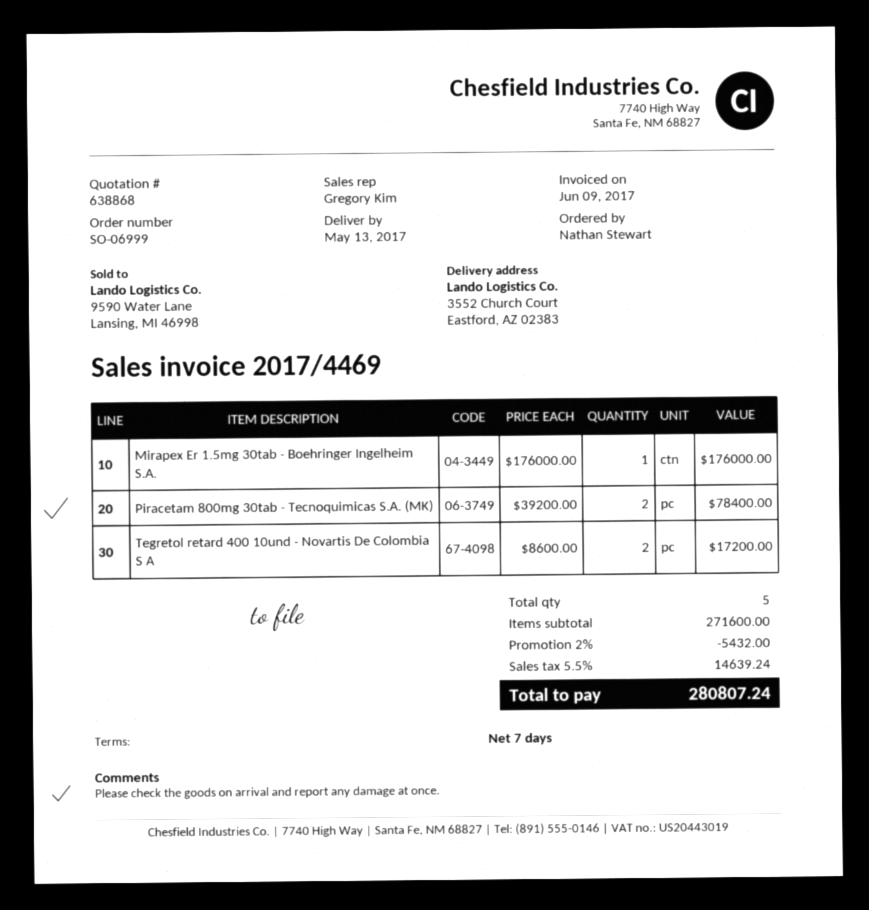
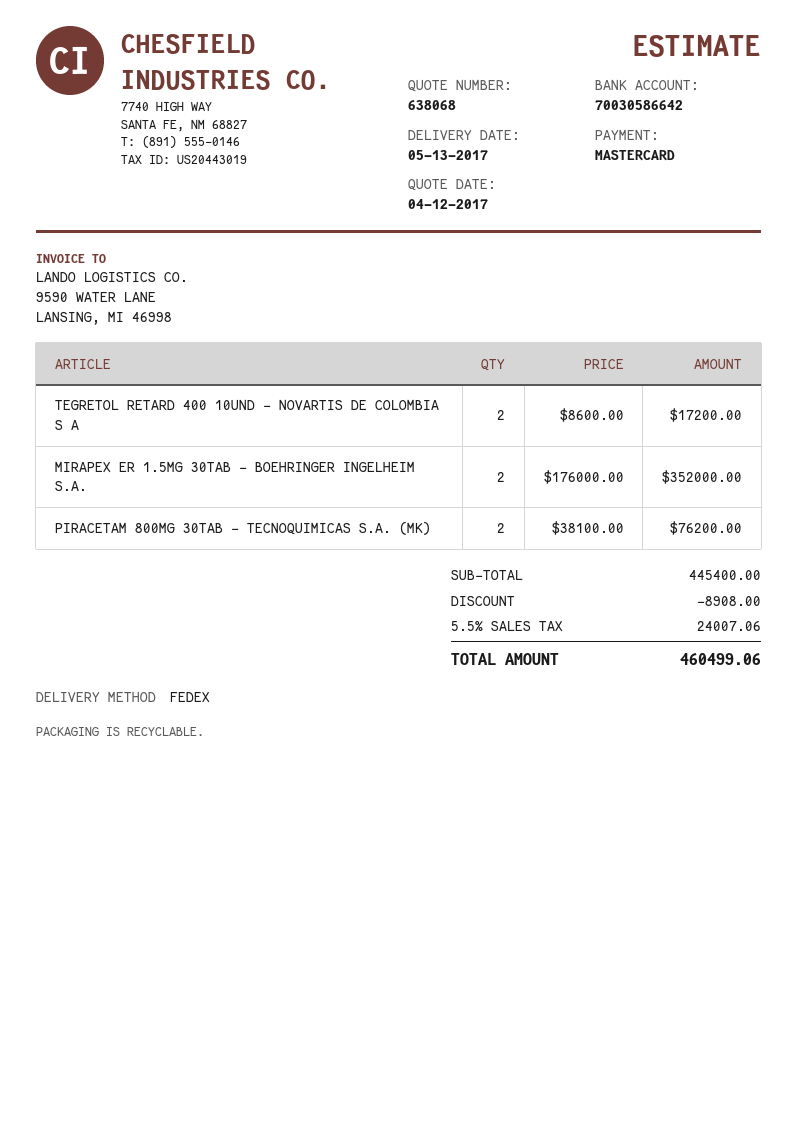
quote number: 638868 -> 638068
Mirapex Er 1.5mg 30tab - Boehringer Ingelheim S.A.: 1 x 176000.00 = 176000.00 -> 2 x 176000.00 = 352000.00
Piracetam 800mg 30tab - Tecnoquimicas S.A. (MK): 2 x 39200.00 = 78400.00 -> 2 x 38100.00 = 76200.00
subtotal: 271600.00 -> 445400.00
discount: 5432.00 -> 8908.00
tax: 5.5% = 14639.24 -> 5.5% = 24007.06
total: 280807.24 -> 460499.06

